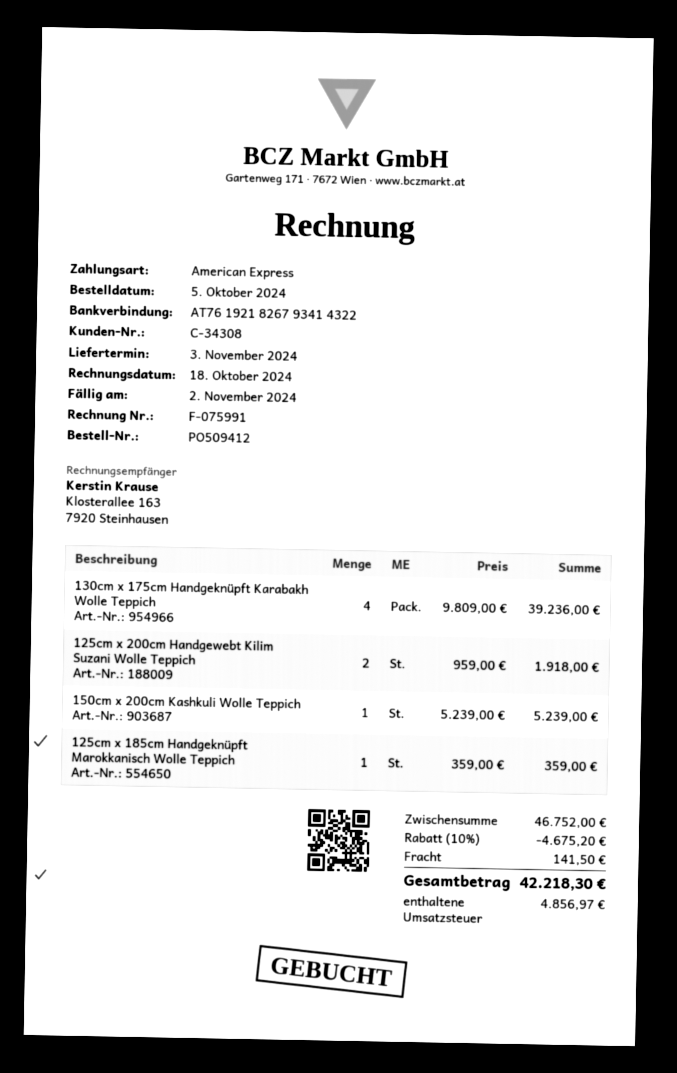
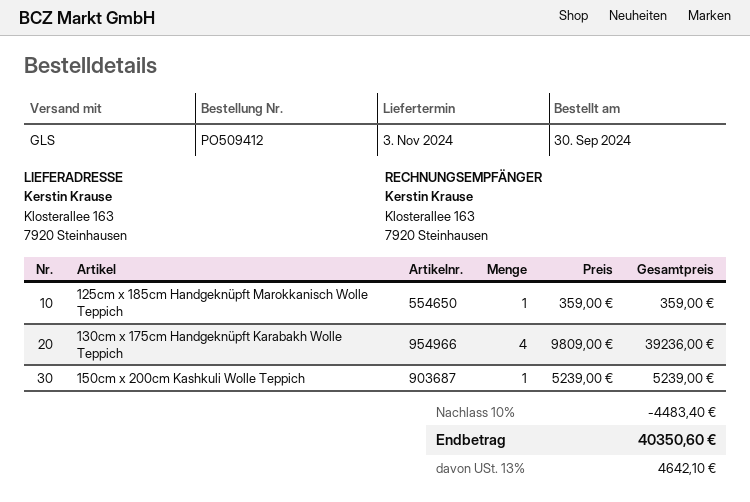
order date: 2024-10-05 -> 2024-09-30
125cm x 200cm Handgewebt Kilim Suzani Wolle Teppich: 2 x 959.00 = 1918.00 -> none
discount: 10% = 4675.20 -> 10% = 4483.40
shipping: 141.50 -> none
tax: 4856.97 -> 4642.10
total: 42218.30 -> 40350.60

